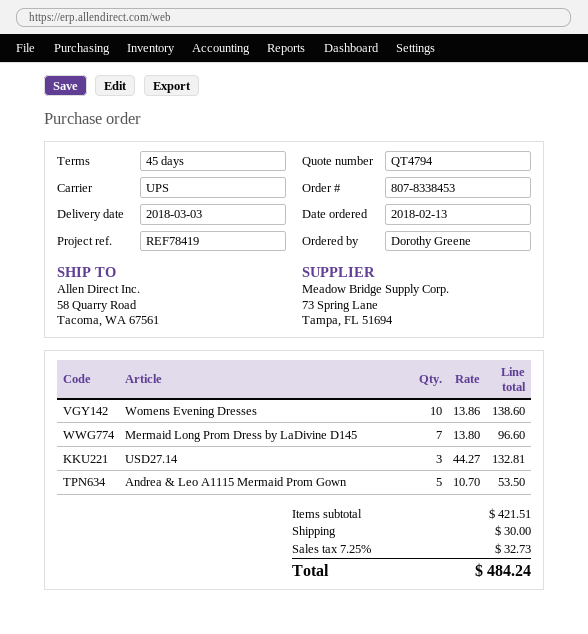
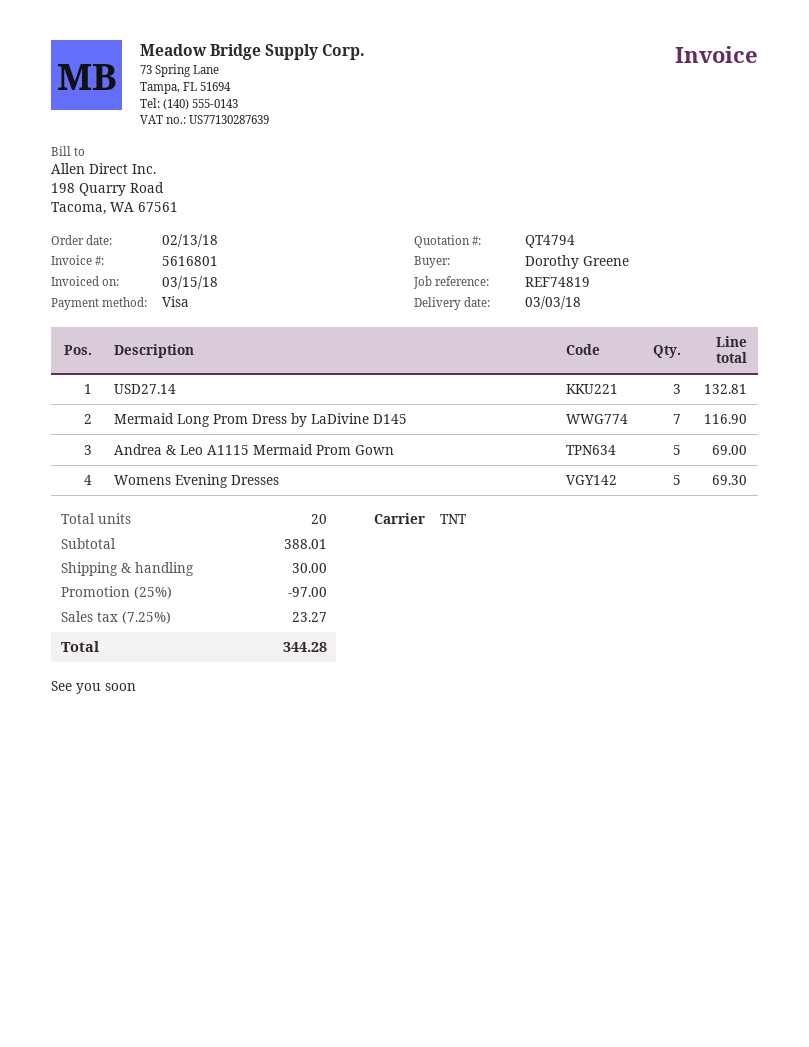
reference: REF78419 -> REF74819
shipping method: UPS -> TNT
Womens Evening Dresses: 10 for 138.60 -> 5 for 69.30
Mermaid Long Prom Dress by LaDivine D145: 7 for 96.60 -> 7 for 116.90
Andrea & Leo A1115 Mermaid Prom Gown: 5 for 53.50 -> 5 for 69.00
subtotal: 421.51 -> 388.01
discount: none -> 25% = 97.00
tax: 7.25% = 32.73 -> 7.25% = 23.27
total: 484.24 -> 344.28

